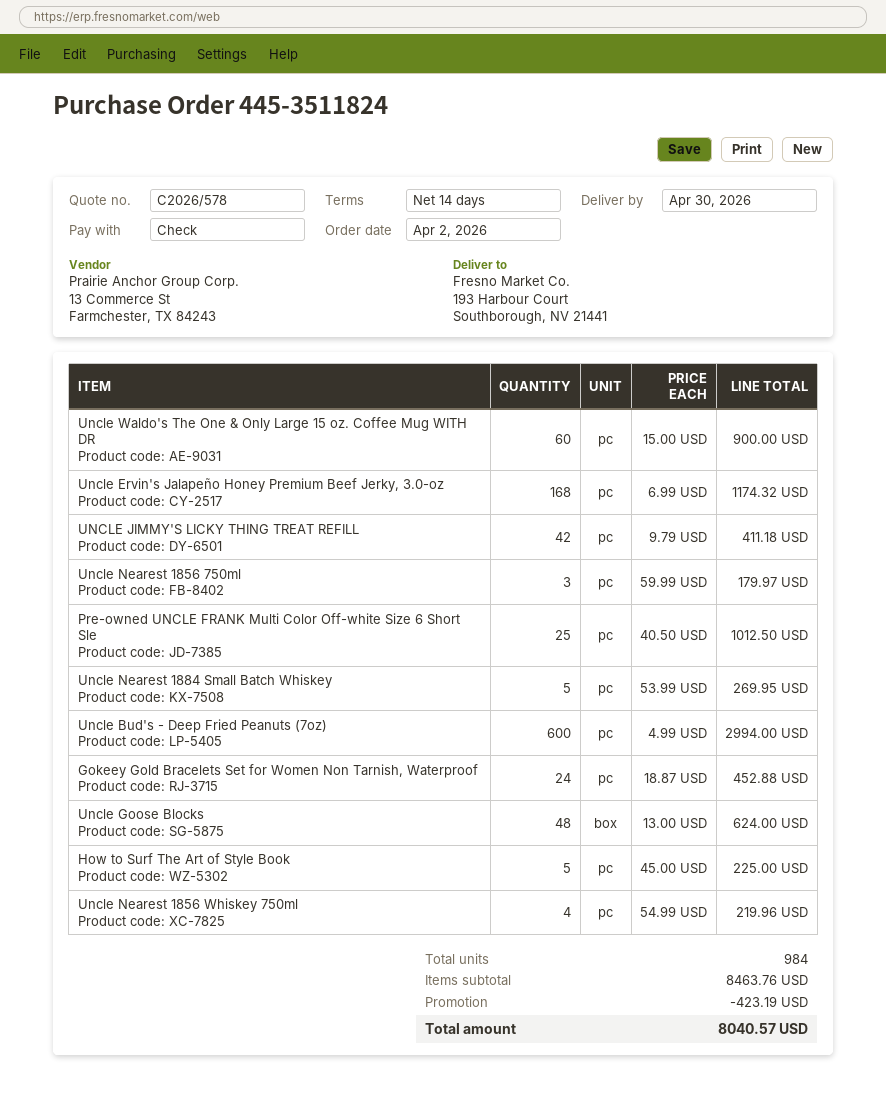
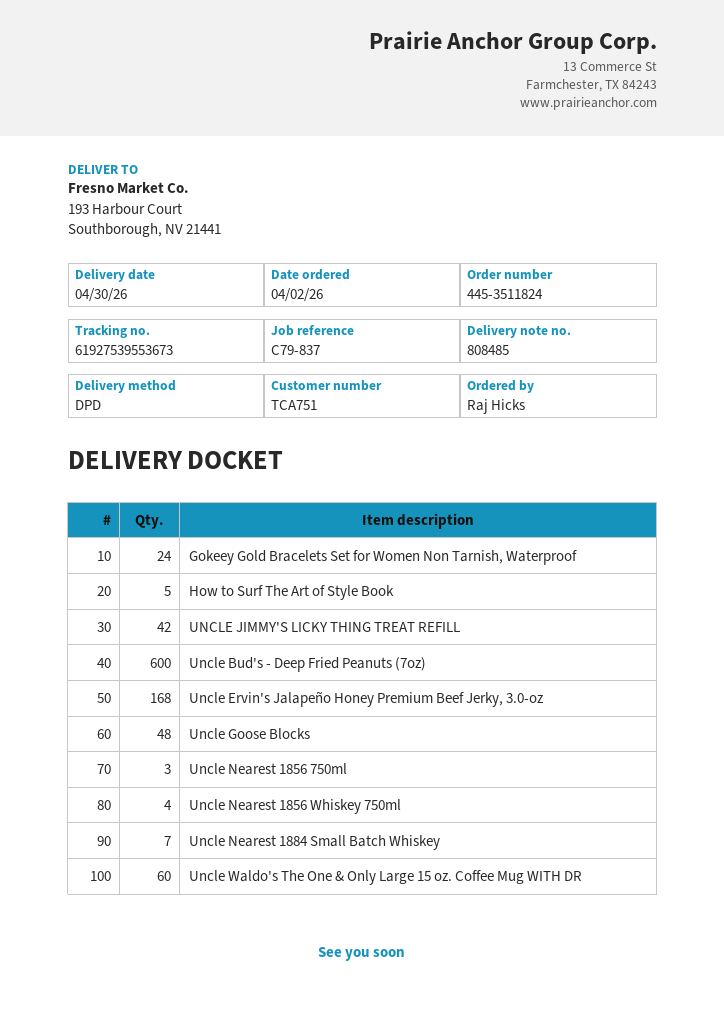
Pre-owned UNCLE FRANK Multi Color Off-white Size 6 Short Sle: 25 -> none
Uncle Nearest 1884 Small Batch Whiskey: 5 -> 7

